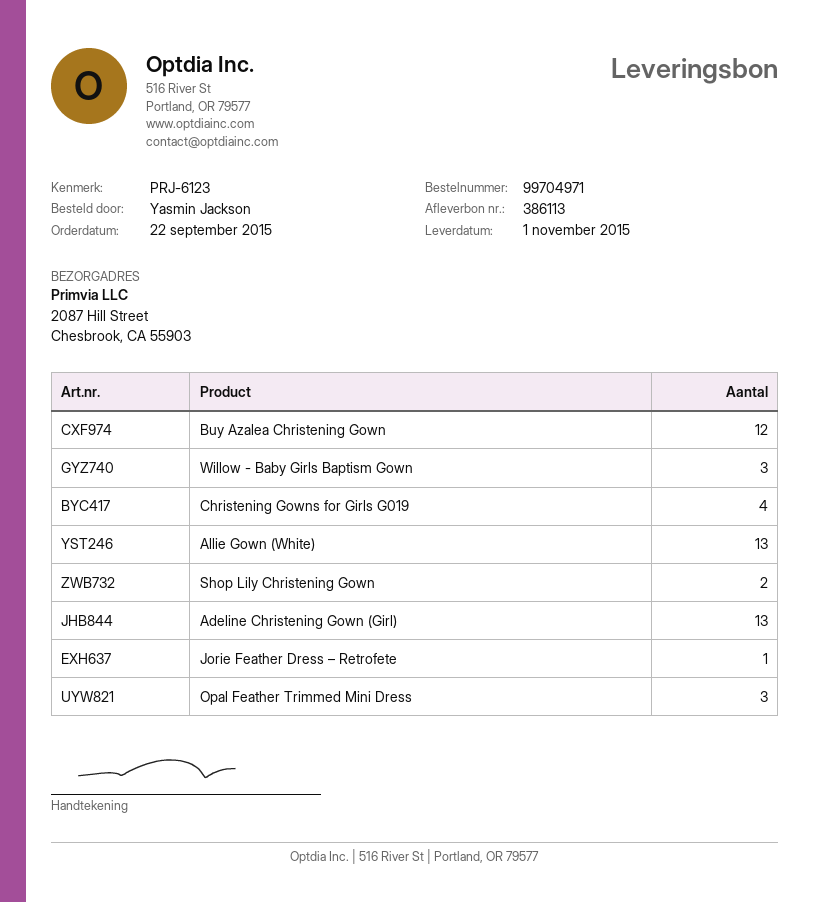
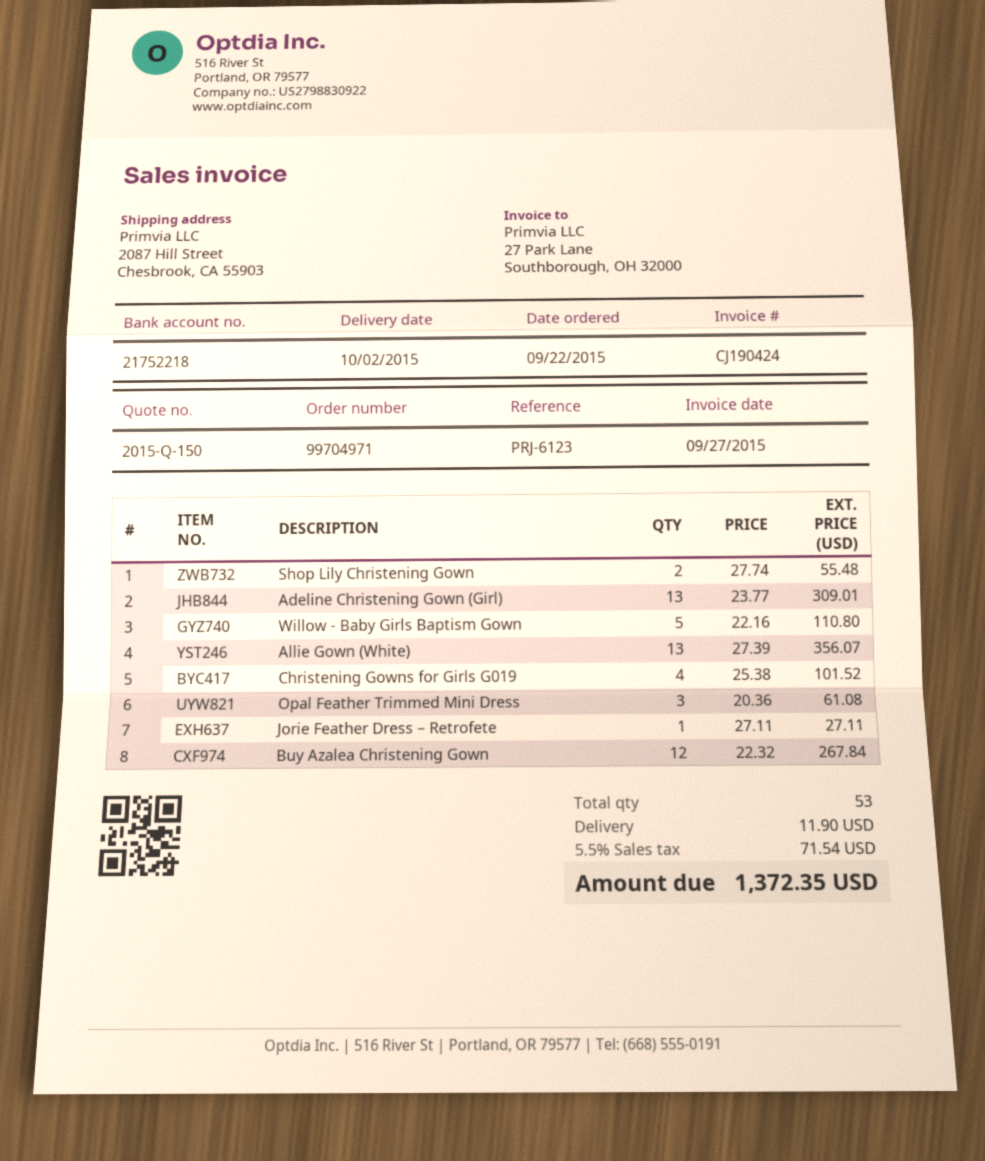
delivery date: 2015-11-01 -> 2015-10-02
Willow - Baby Girls Baptism Gown: 3 -> 5

